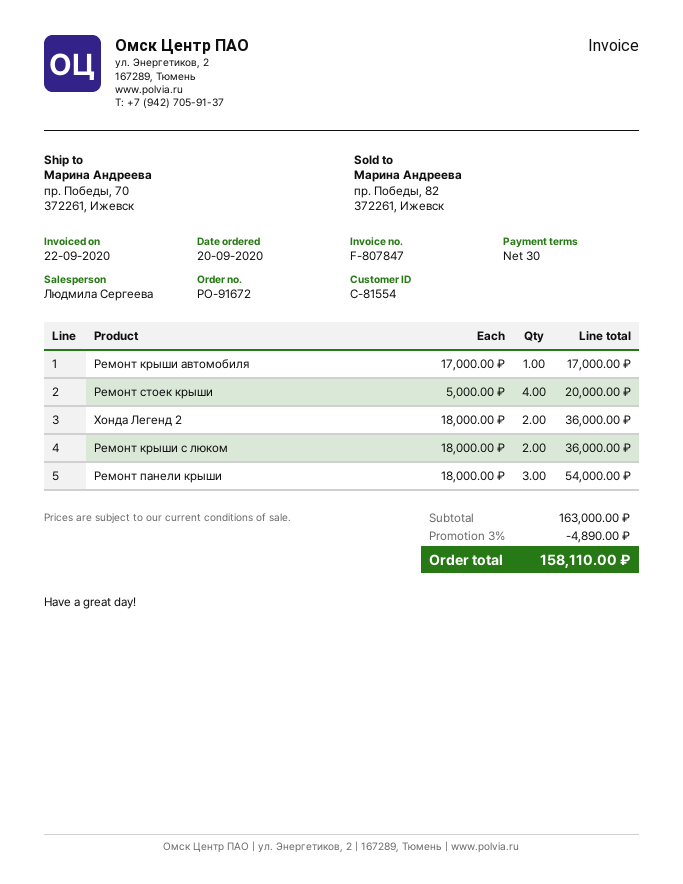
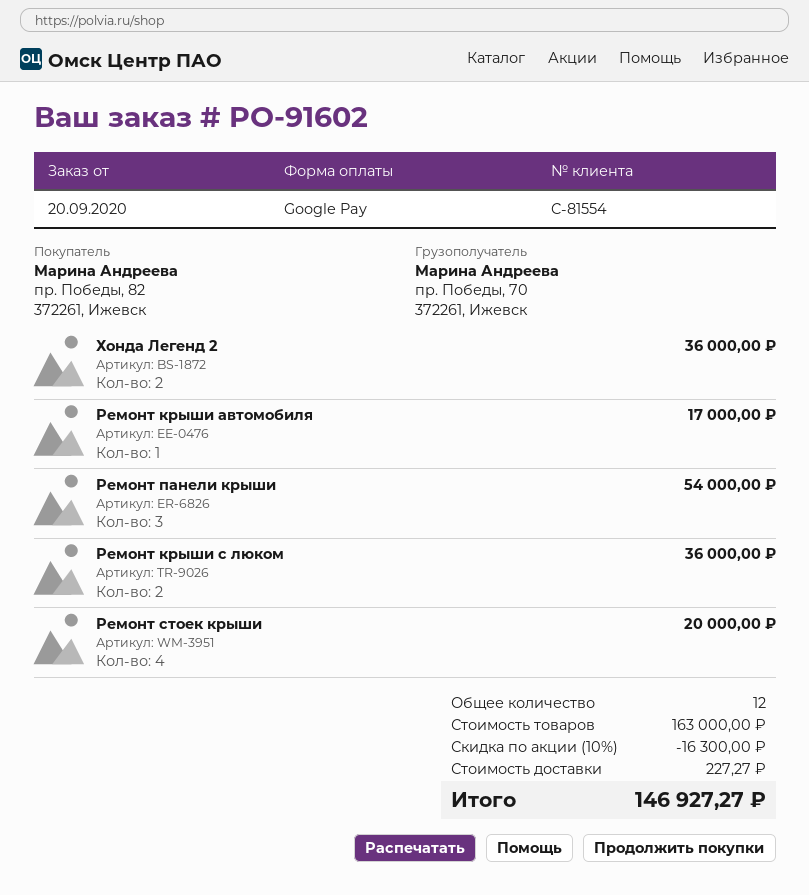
order number: PO-91672 -> PO-91602
discount: 3% = 4890.00 -> 10% = 16300.00
shipping: none -> 227.27
total: 158110.00 -> 146927.27

